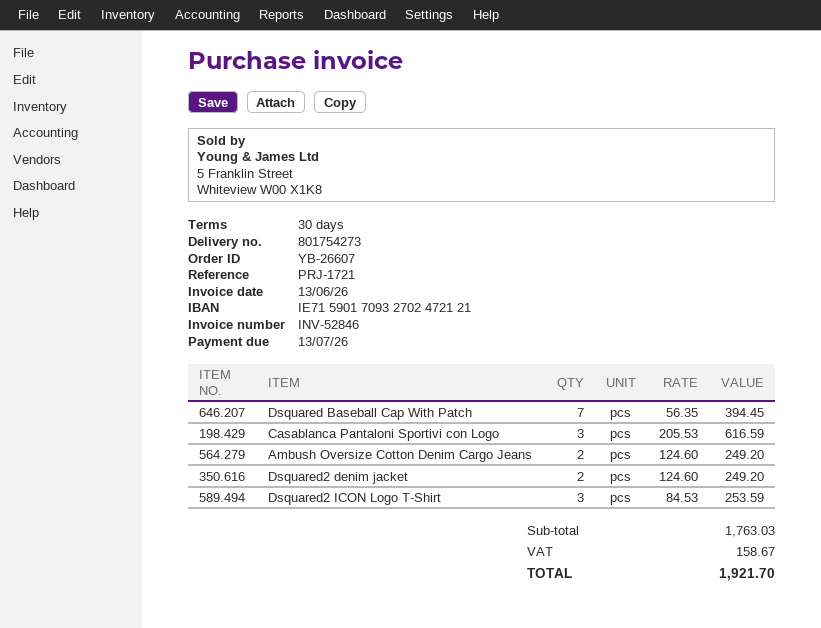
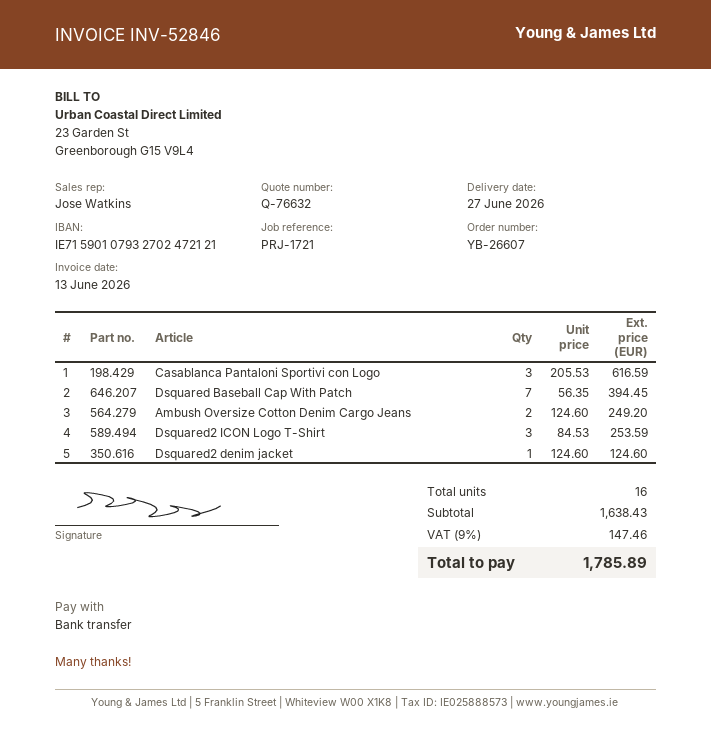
bank account: IE71590170932702472121 -> IE71590107932702472121
Dsquared2 denim jacket: 2 x 124.60 = 249.20 -> 1 x 124.60 = 124.60
subtotal: 1763.03 -> 1638.43
tax: 158.67 -> 147.46
total: 1921.70 -> 1785.89

